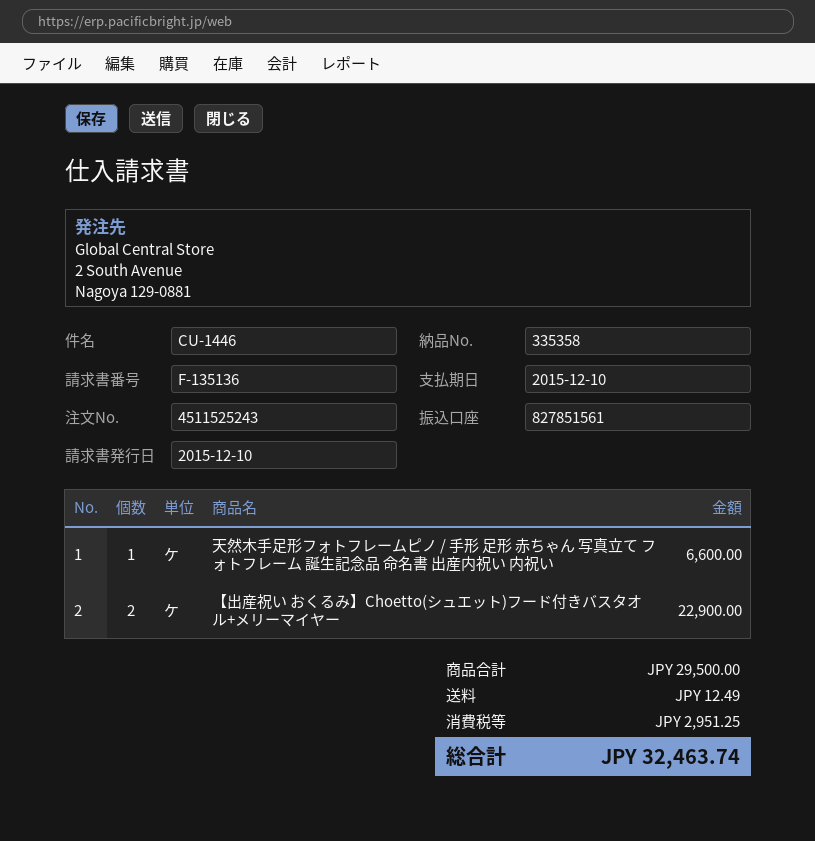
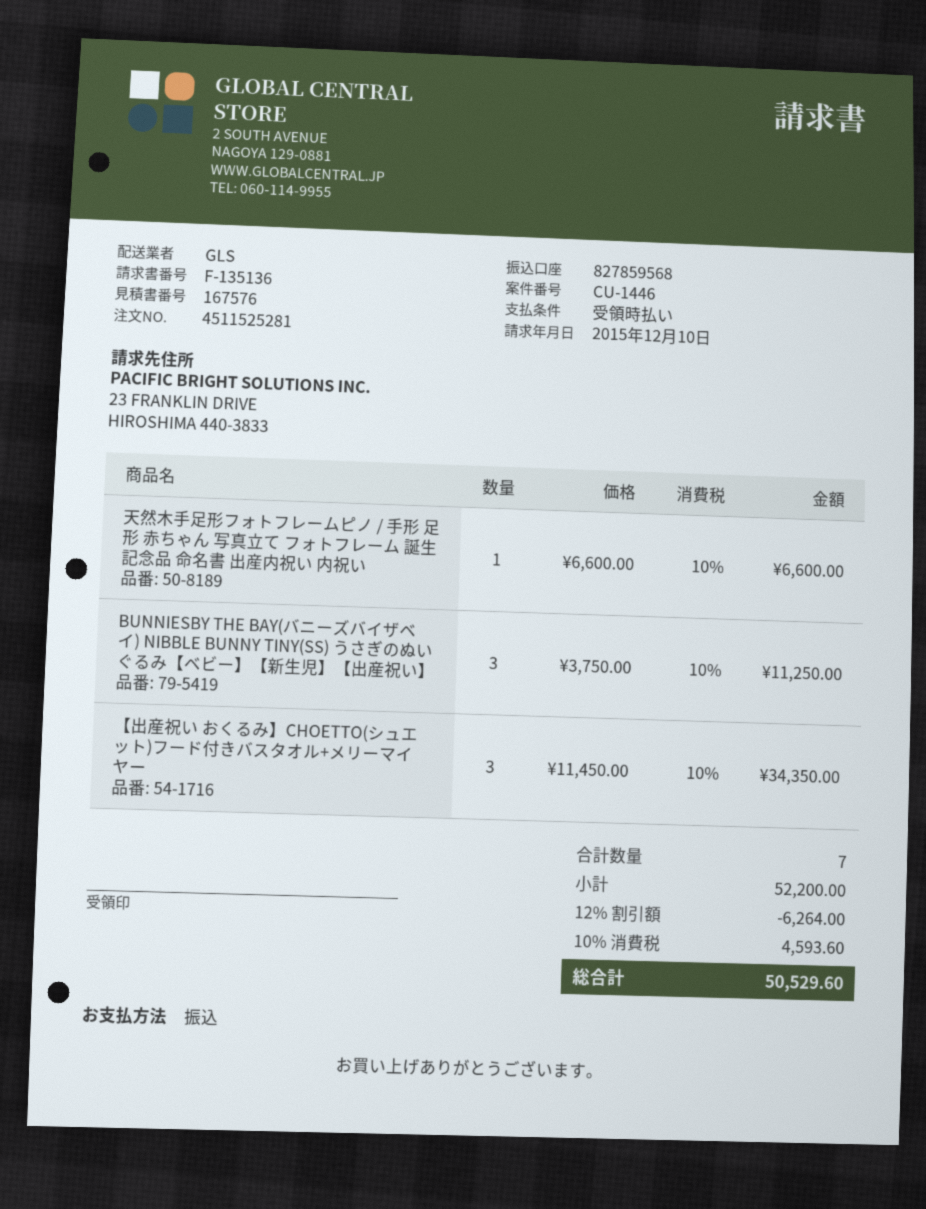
order number: 4511525243 -> 4511525281
bank account: 827851561 -> 827859568
【出産祝い おくるみ】Choetto(シュエット)フード付きバスタオル+メリーマイヤー: 2 for 22900.00 -> 3 for 34350.00
BUNNIESBY THE BAY(バニーズバイザベイ) NIBBLE BUNNY TINY(SS) うさぎのぬいぐるみ【ベビー】【新生児】【出産祝い】: none -> 3 for 11250.00
subtotal: 29500.00 -> 52200.00
discount: none -> 12% = 6264.00
shipping: 12.49 -> none
tax: 2951.25 -> 4593.60
total: 32463.74 -> 50529.60

